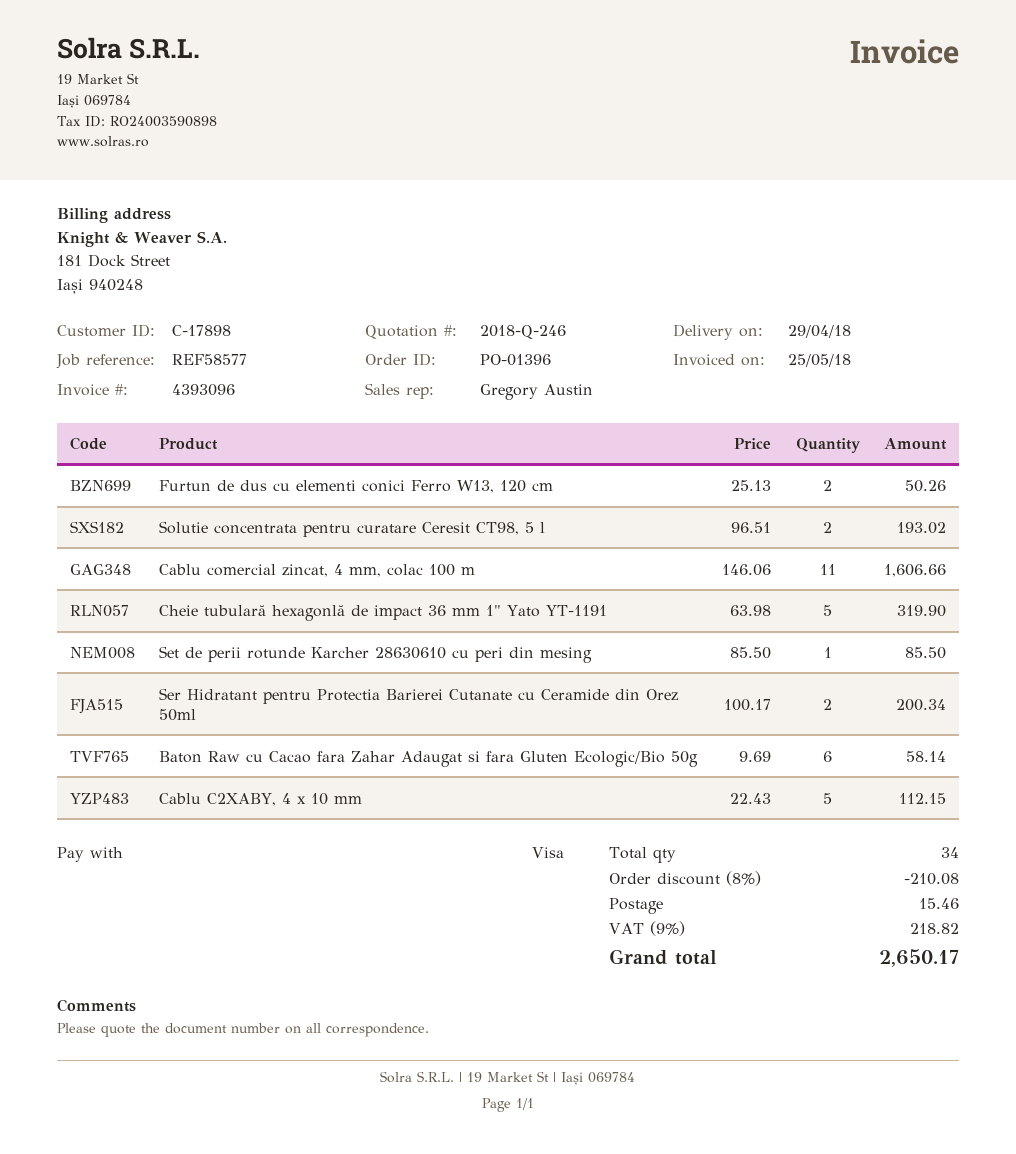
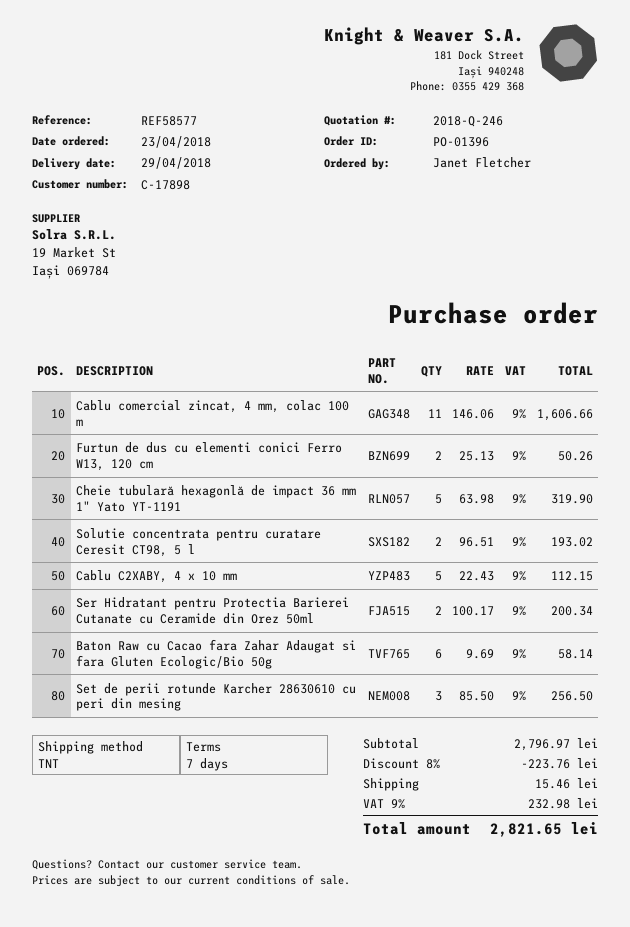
Set de perii rotunde Karcher 28630610 cu peri din mesing: 1 x 85.50 = 85.50 -> 3 x 85.50 = 256.50
discount: 8% = 210.08 -> 8% = 223.76
tax: 9% = 218.82 -> 9% = 232.98
total: 2650.17 -> 2821.65

